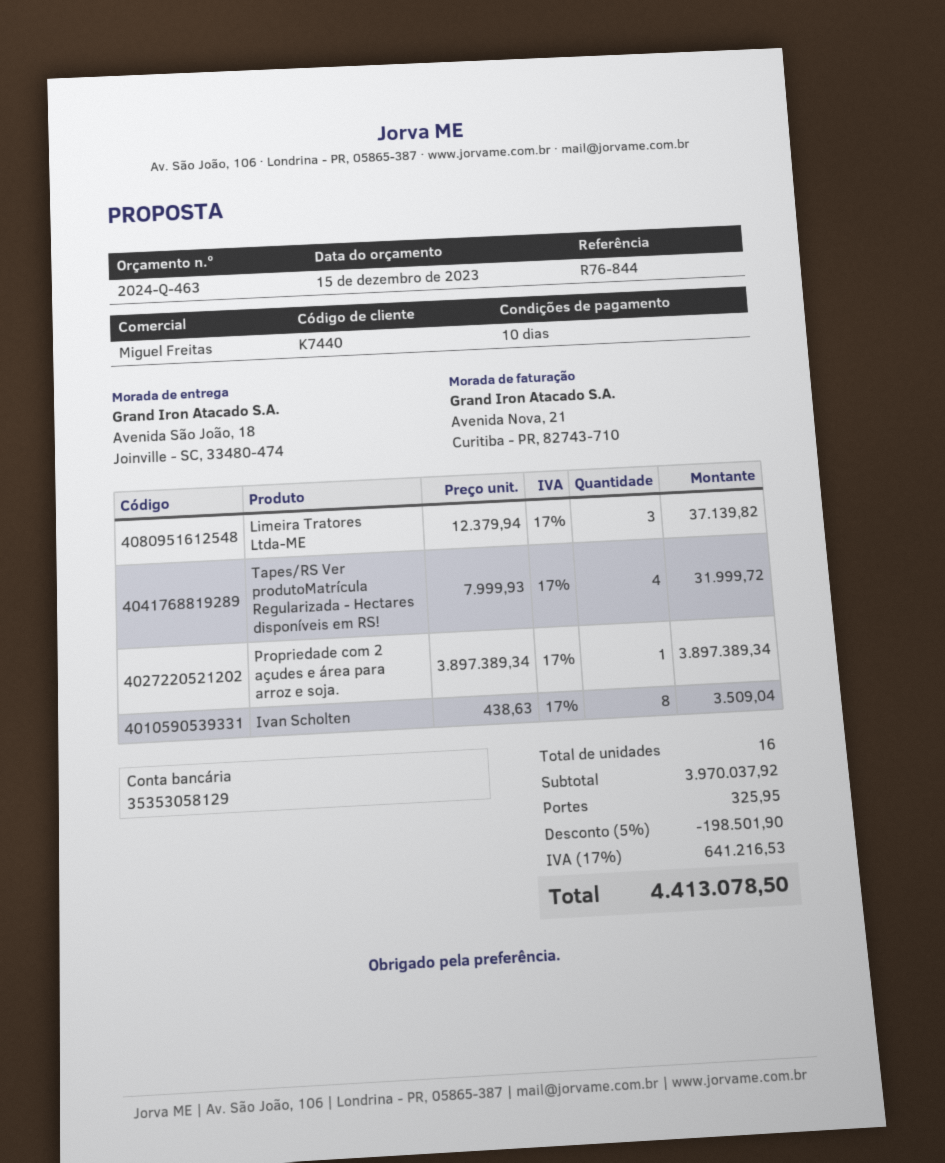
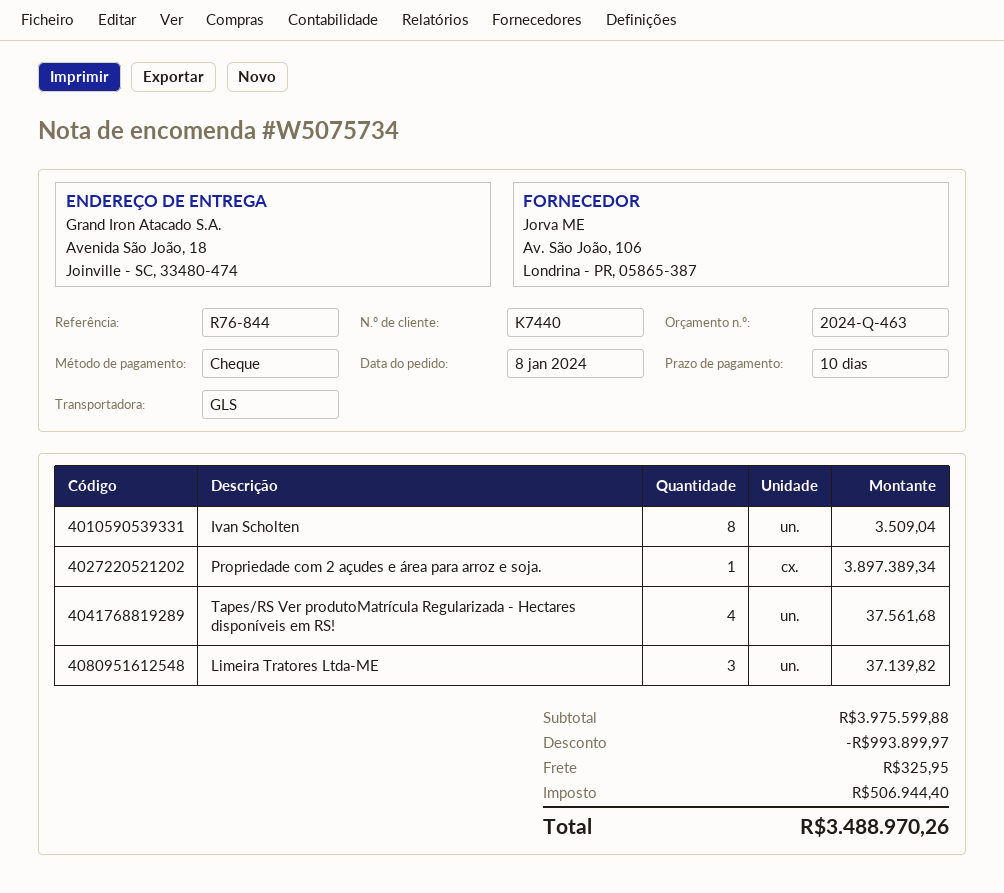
Tapes/RS Ver produtoMatrícula Regularizada - Hectares disponíveis em RS!: 4 for 31999.72 -> 4 for 37561.68
subtotal: 3970037.92 -> 3975599.88
discount: 198501.90 -> 993899.97
tax: 641216.53 -> 506944.40
total: 4413078.50 -> 3488970.26

